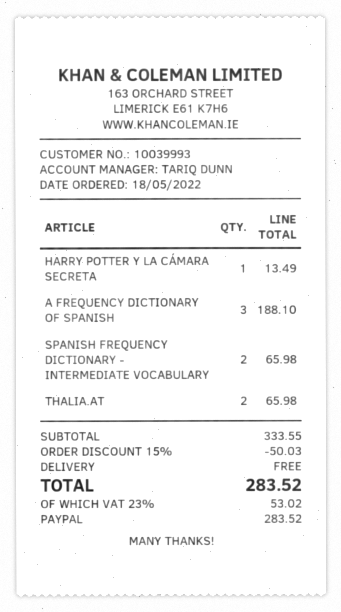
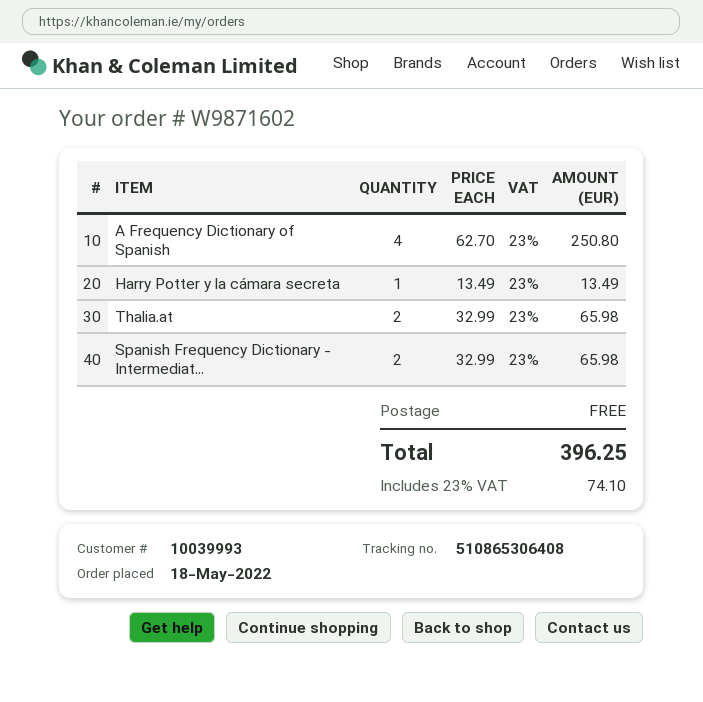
A FREQUENCY DICTIONARY OF SPANISH: 3 for 188.10 -> 4 for 250.80
discount: 15% = 50.03 -> none
tax: 23% = 53.02 -> 23% = 74.10
total: 283.52 -> 396.25

